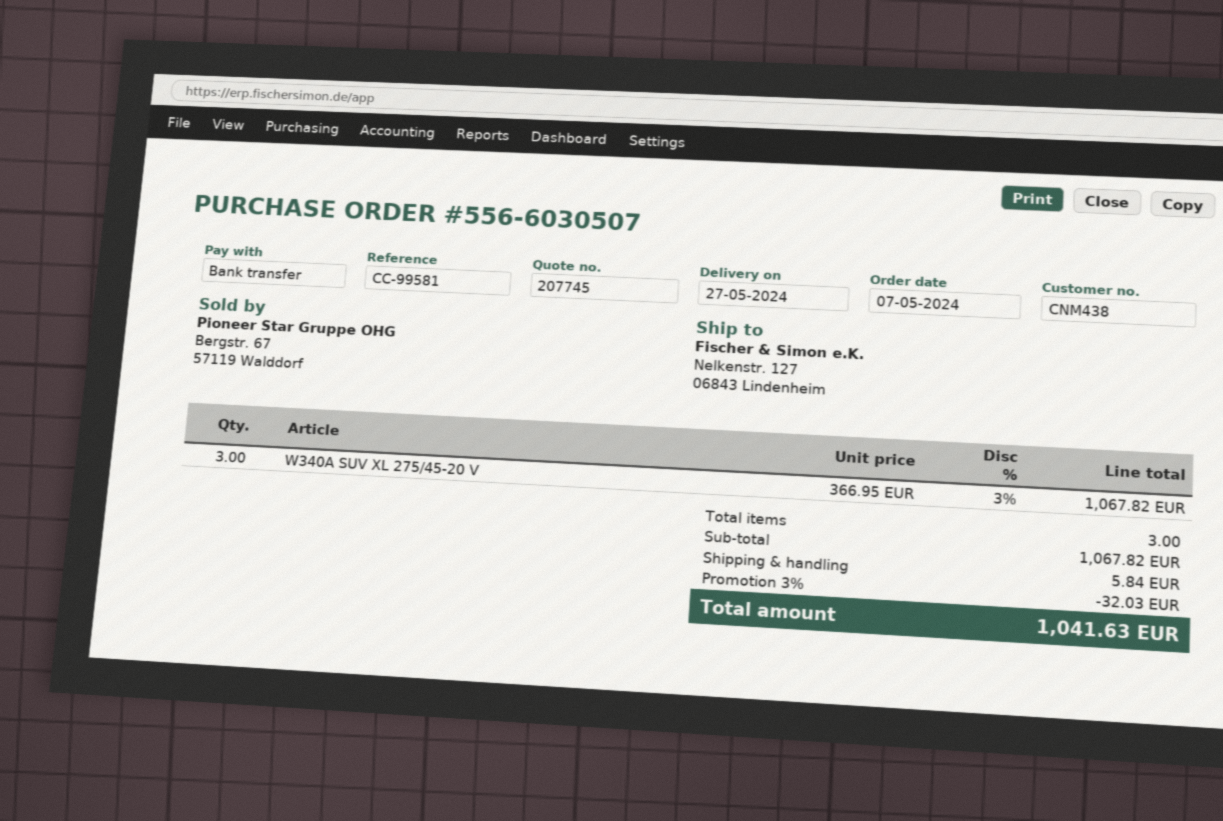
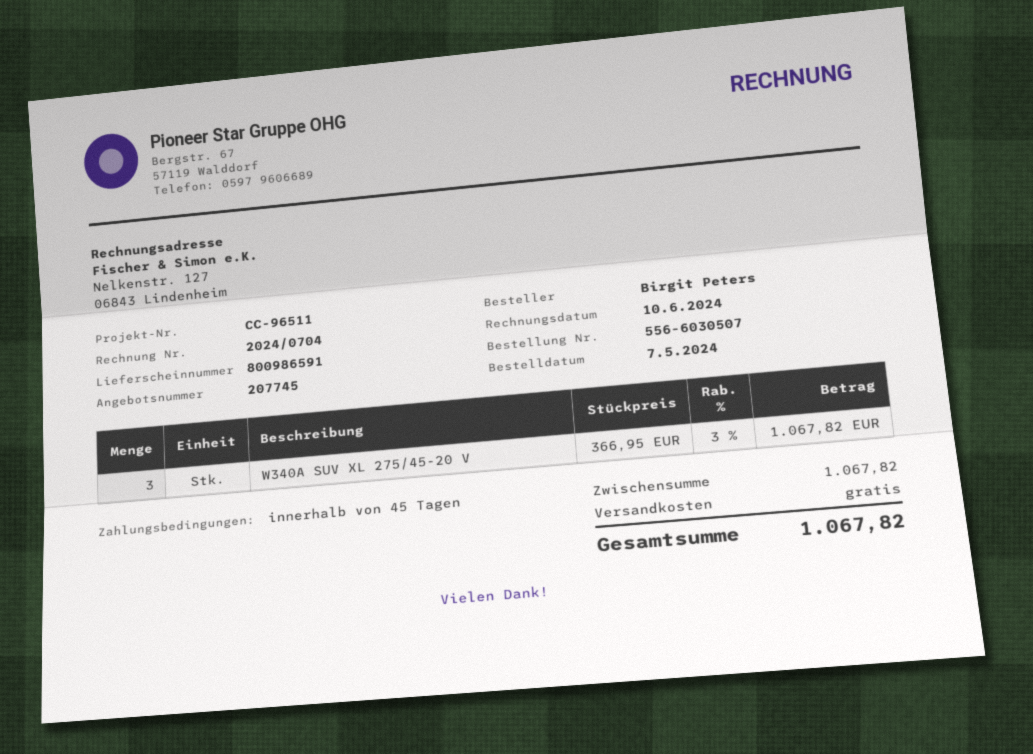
reference: CC-99581 -> CC-96511
discount: 3% = 32.03 -> none
shipping: 5.84 -> 0.00
total: 1041.63 -> 1067.82

